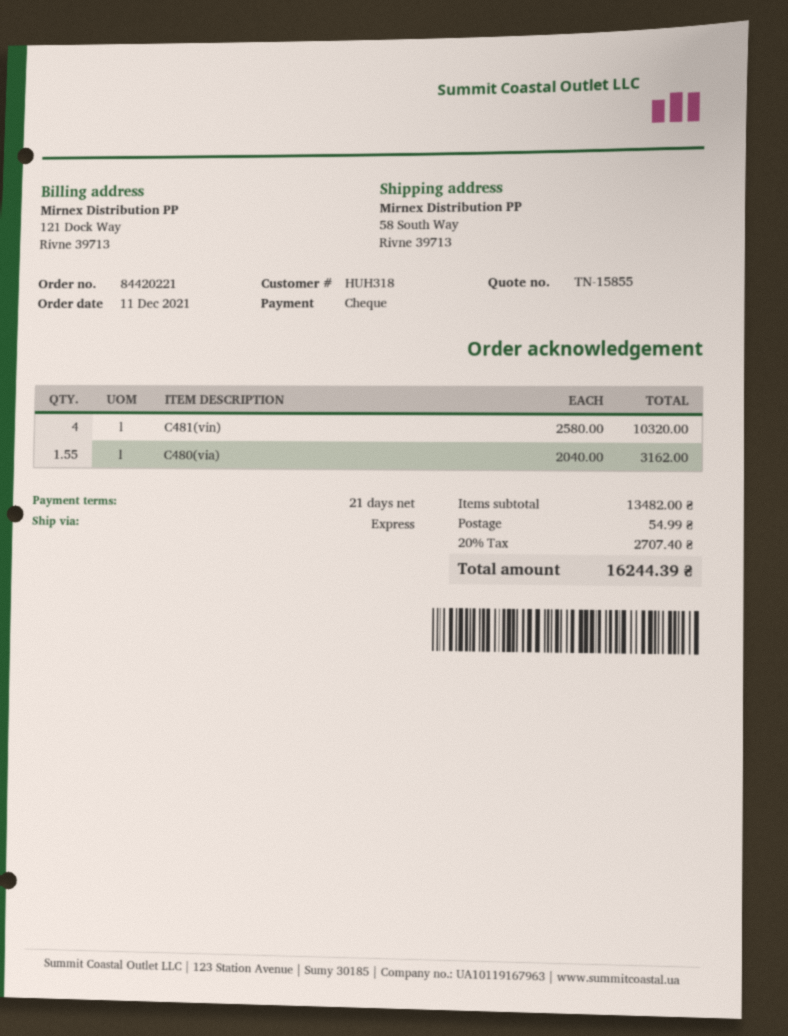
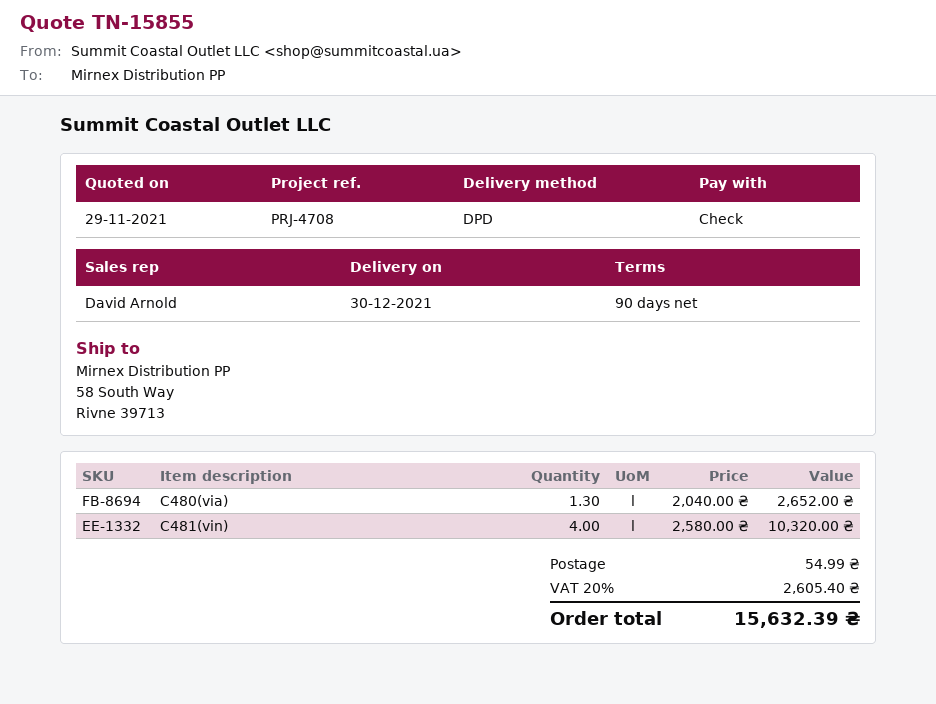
payment terms: 21 days -> 90 days
shipping method: express -> DPD
C480(via): 1.55 x 2040.00 = 3162.00 -> 1.3 x 2040.00 = 2652.00
tax: 20% = 2707.40 -> 20% = 2605.40
total: 16244.39 -> 15632.39

